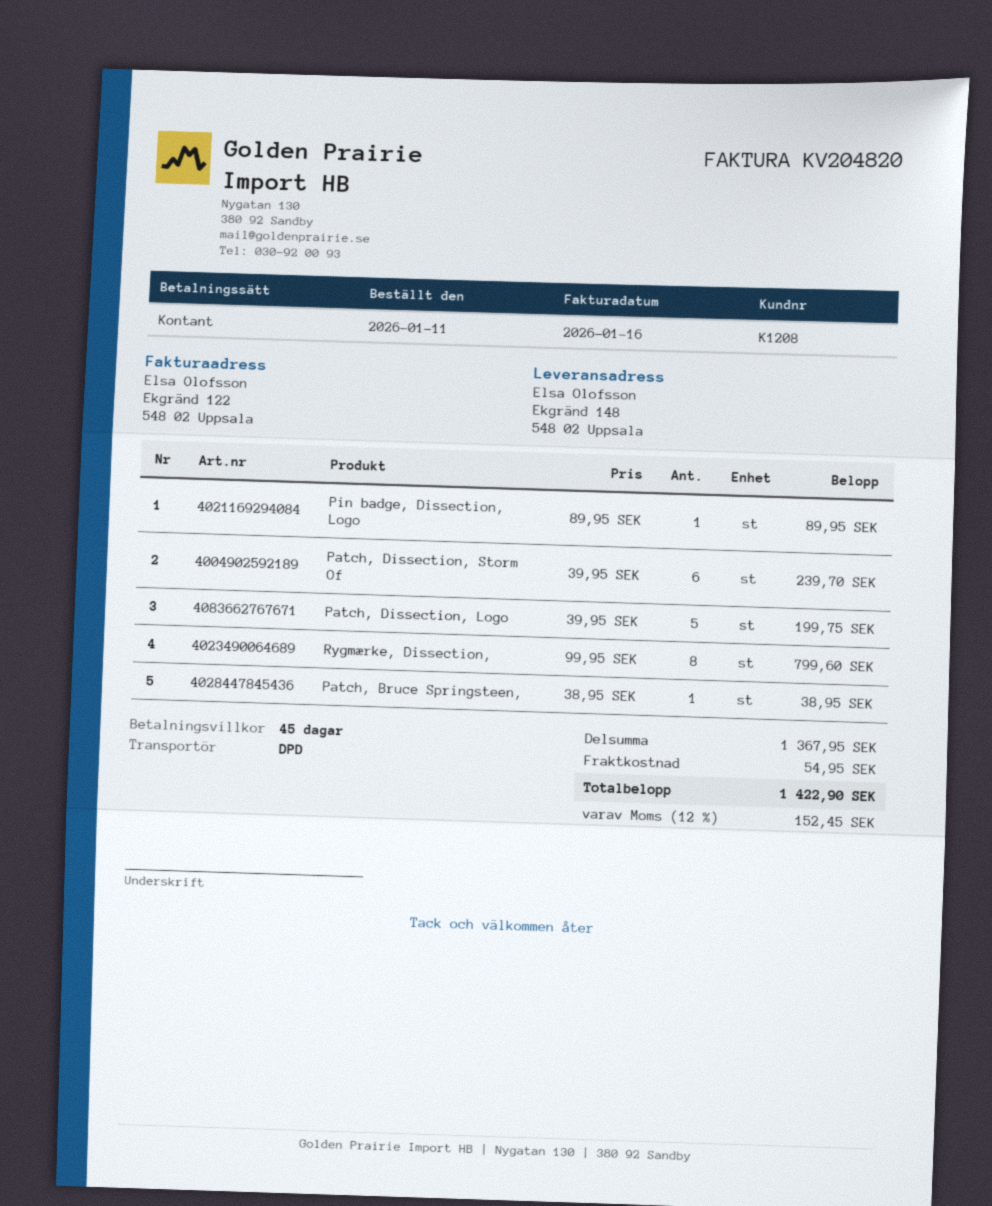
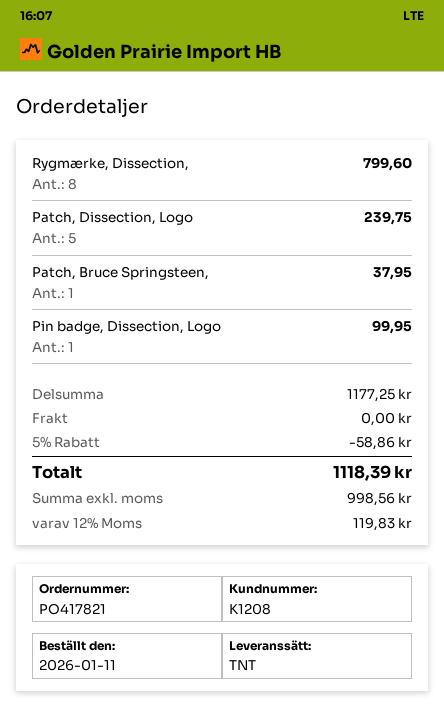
shipping method: DPD -> TNT
Pin badge, Dissection, Logo: 1 for 89.95 -> 1 for 99.95
Patch, Dissection, Storm Of: 6 for 239.70 -> none
Patch, Dissection, Logo: 5 for 199.75 -> 5 for 239.75
Patch, Bruce Springsteen,: 1 for 38.95 -> 1 for 37.95
subtotal: 1367.95 -> 1177.25
discount: none -> 5% = 58.86
shipping: 54.95 -> 0.00
tax: 12% = 152.45 -> 12% = 119.83
total: 1422.90 -> 1118.39

